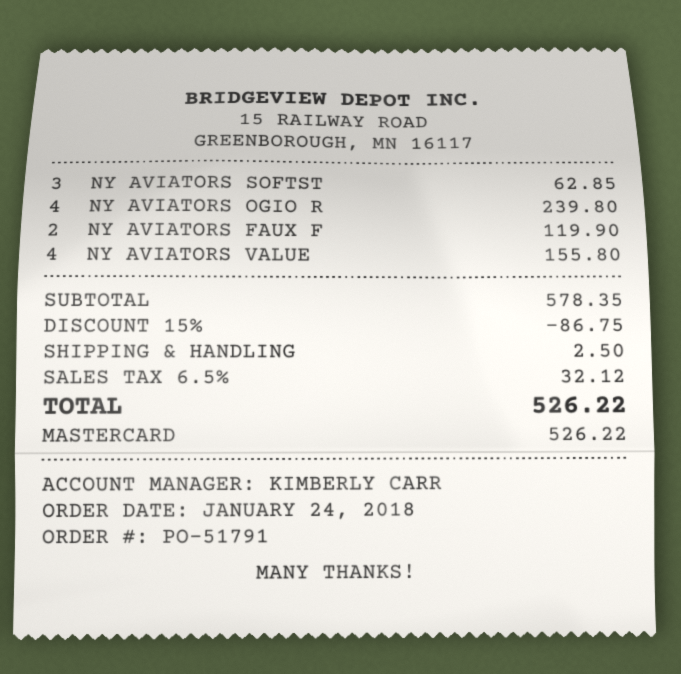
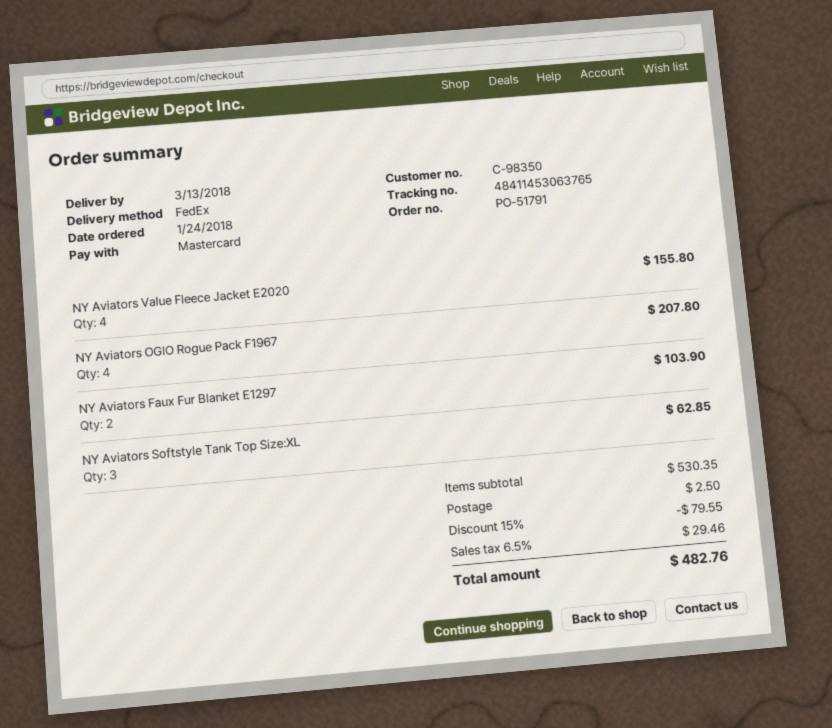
NY AVIATORS OGIO R: 4 for 239.80 -> 4 for 207.80
NY AVIATORS FAUX F: 2 for 119.90 -> 2 for 103.90
subtotal: 578.35 -> 530.35
discount: 15% = 86.75 -> 15% = 79.55
tax: 6.5% = 32.12 -> 6.5% = 29.46
total: 526.22 -> 482.76

